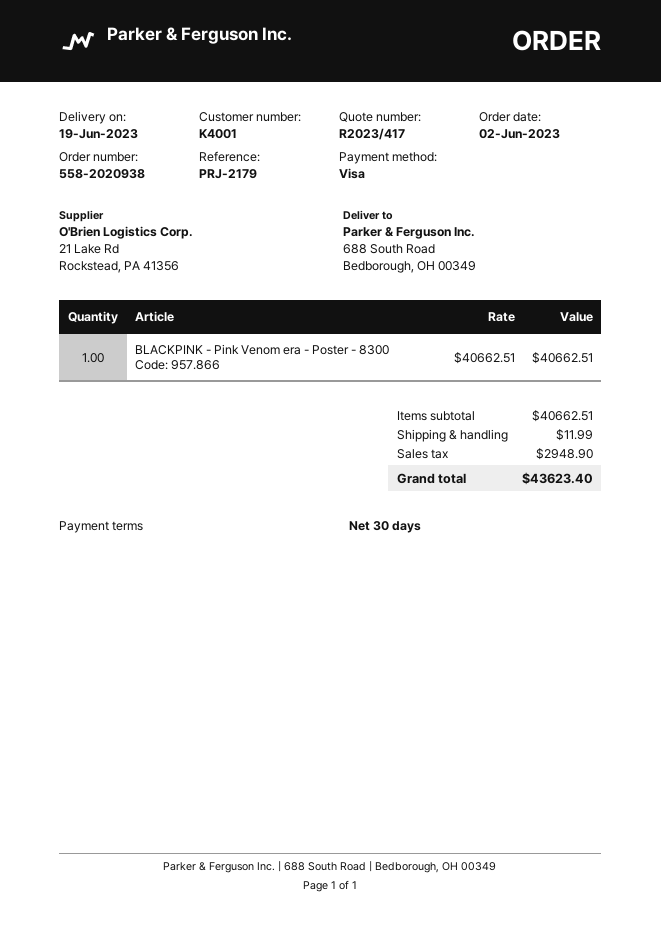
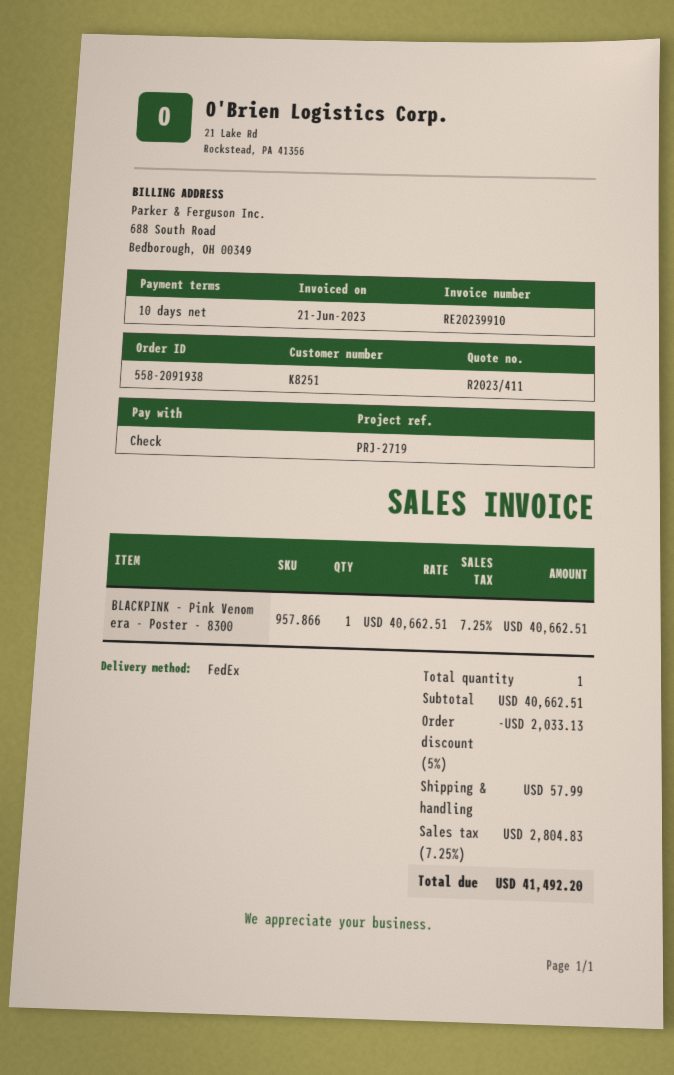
quote number: R2023/417 -> R2023/411
order number: 558-2020938 -> 558-2091938
payment terms: 30 days -> 10 days
customer number: K4001 -> K8251
reference: PRJ-2179 -> PRJ-2719
payment method: Visa -> cheque
discount: none -> 5% = 2033.13
shipping: 11.99 -> 57.99
tax: 2948.90 -> 2804.83
total: 43623.40 -> 41492.20

